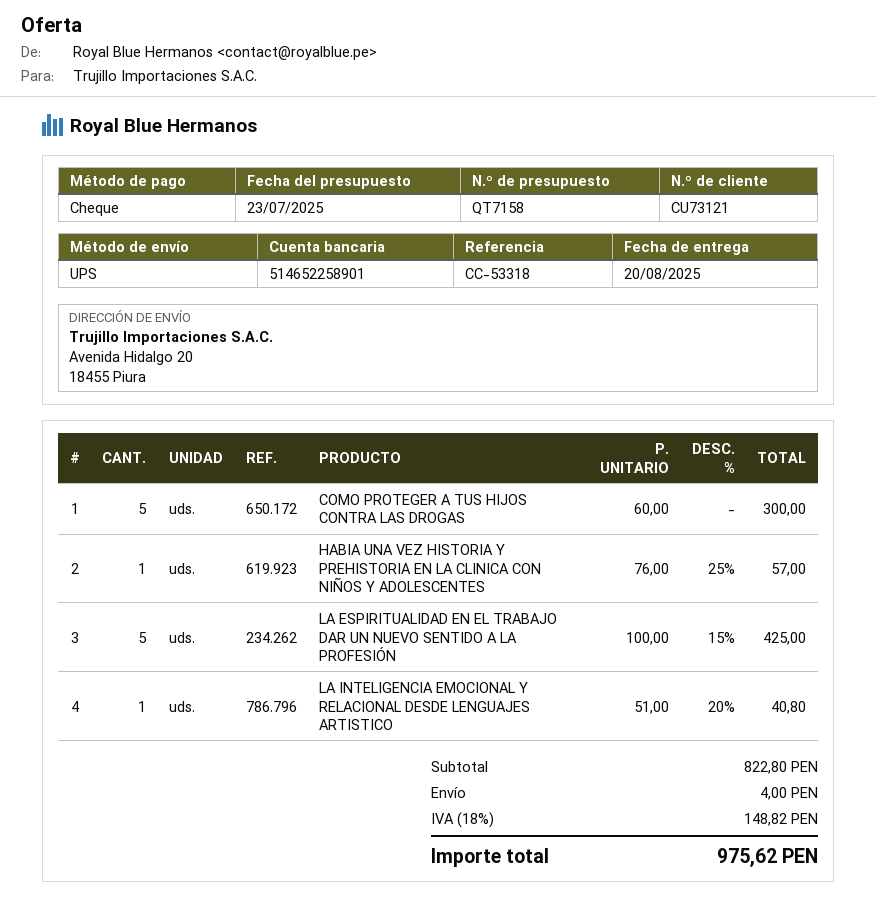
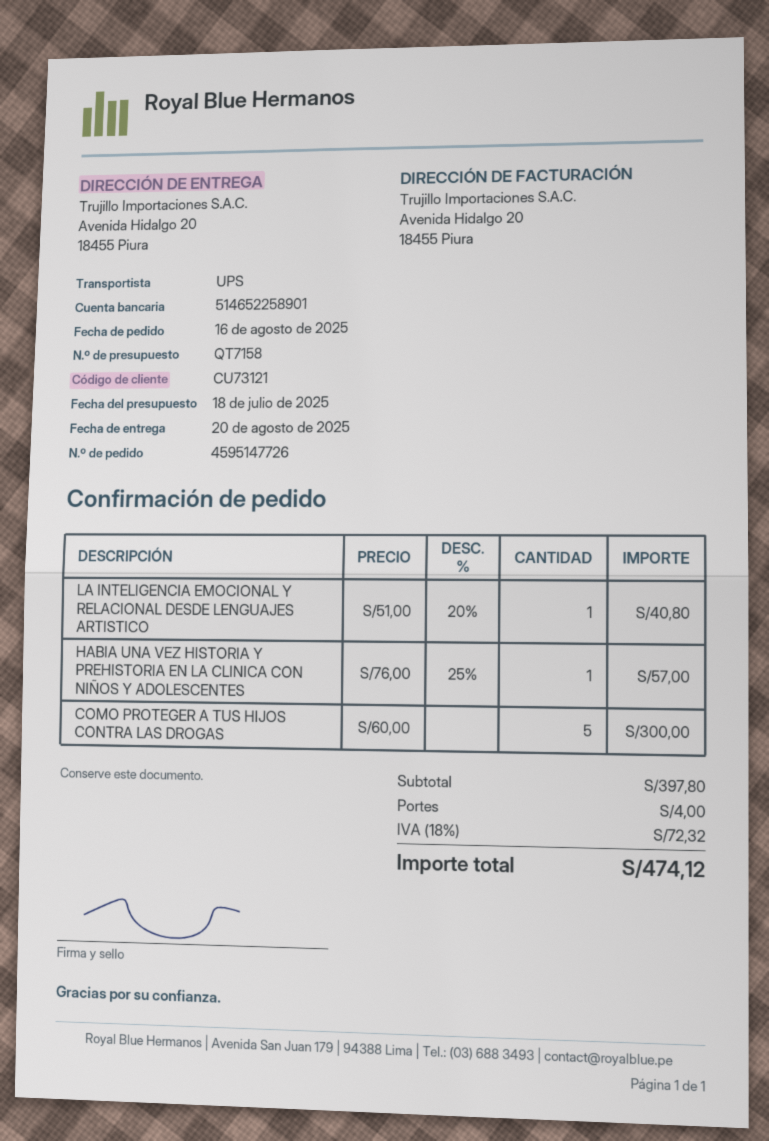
quote date: 2025-07-23 -> 2025-07-18
LA ESPIRITUALIDAD EN EL TRABAJO DAR UN NUEVO SENTIDO A LA PROFESIÓN: 5 x 100.00 - 15% = 425.00 -> none
subtotal: 822.80 -> 397.80
tax: 18% = 148.82 -> 18% = 72.32
total: 975.62 -> 474.12

